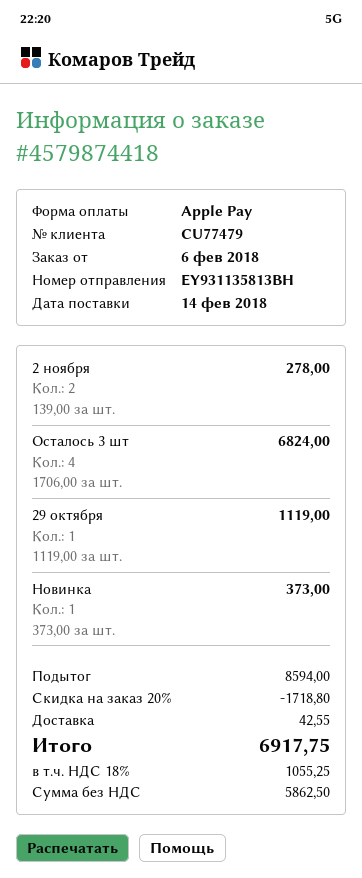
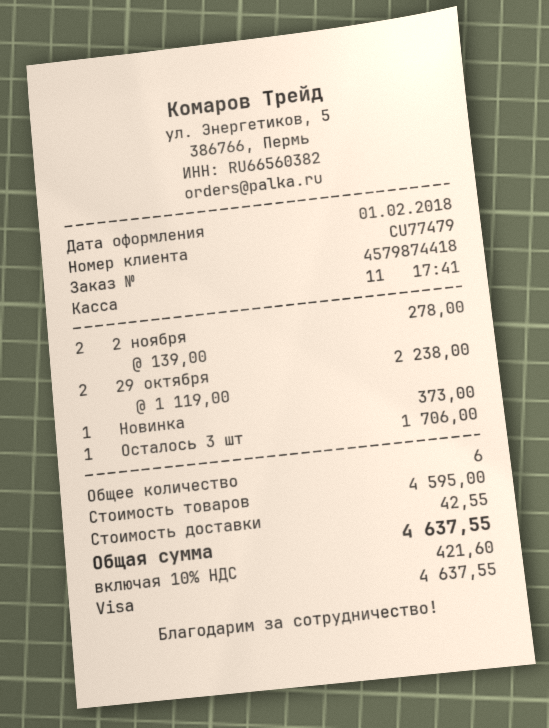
order date: 2018-02-06 -> 2018-02-01
payment method: Apple Pay -> Visa
Осталось 3 шт: 4 x 1706.00 = 6824.00 -> 1 x 1706.00 = 1706.00
29 октября: 1 x 1119.00 = 1119.00 -> 2 x 1119.00 = 2238.00
subtotal: 8594.00 -> 4595.00
discount: 20% = 1718.80 -> none
tax: 18% = 1055.25 -> 10% = 421.60
total: 6917.75 -> 4637.55

